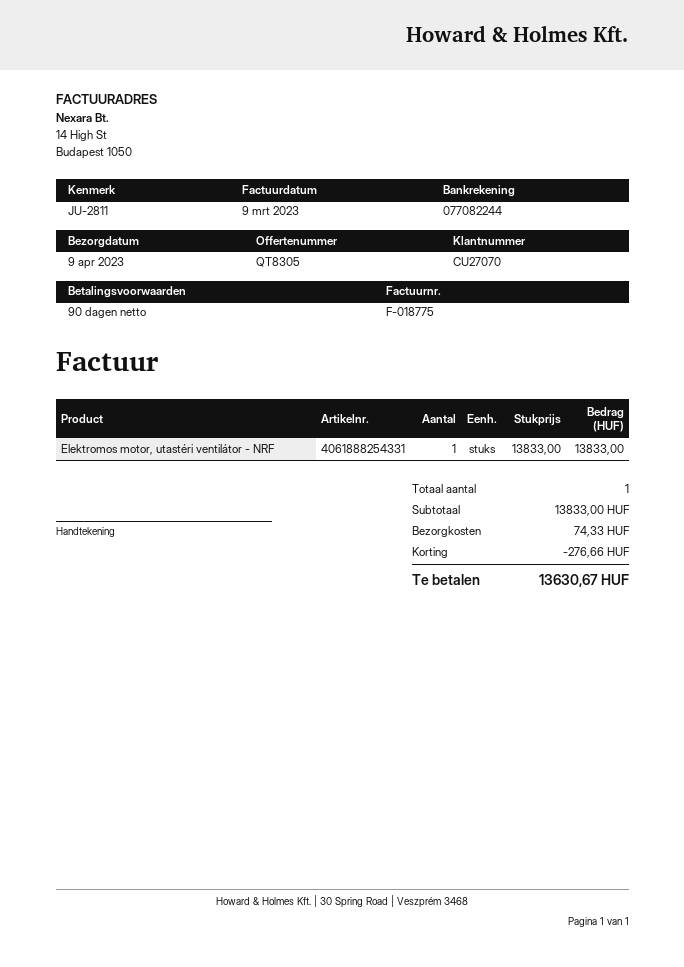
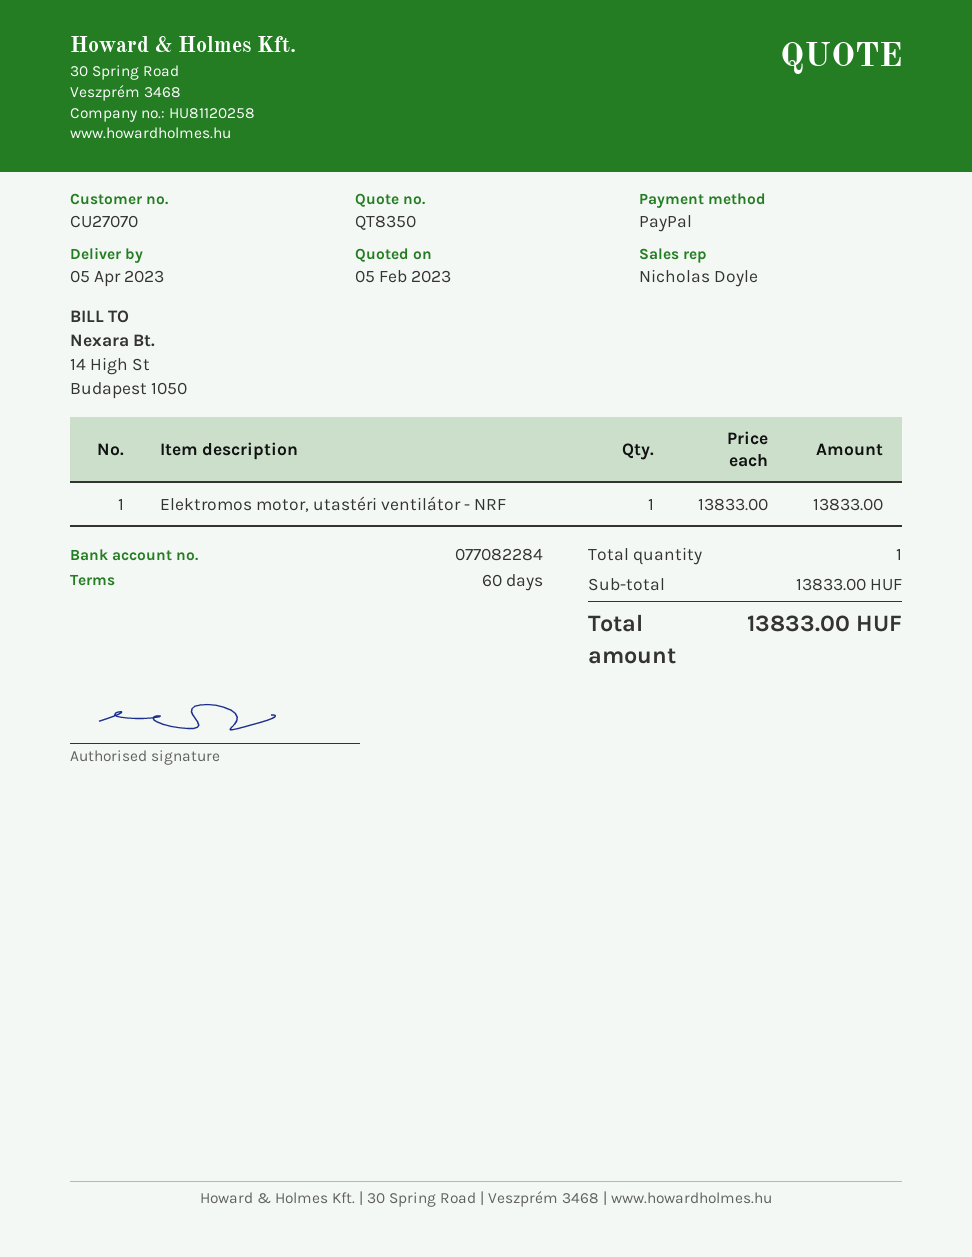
quote number: QT8305 -> QT8350
delivery date: 2023-04-09 -> 2023-04-05
payment terms: 90 days -> 60 days
bank account: 077082244 -> 077082284
discount: 276.66 -> none
shipping: 74.33 -> none
total: 13630.67 -> 13833.00

